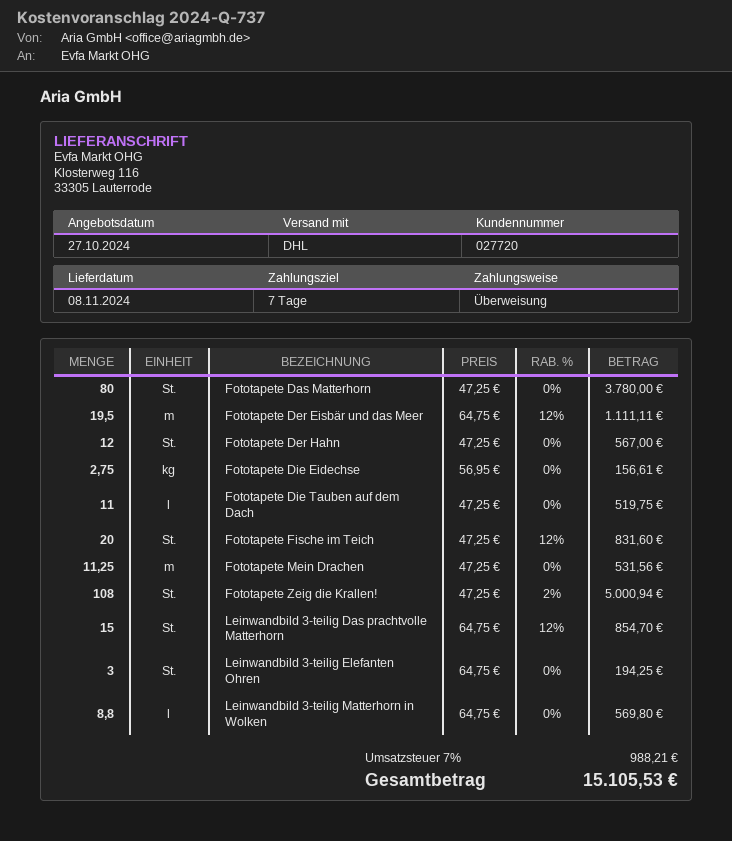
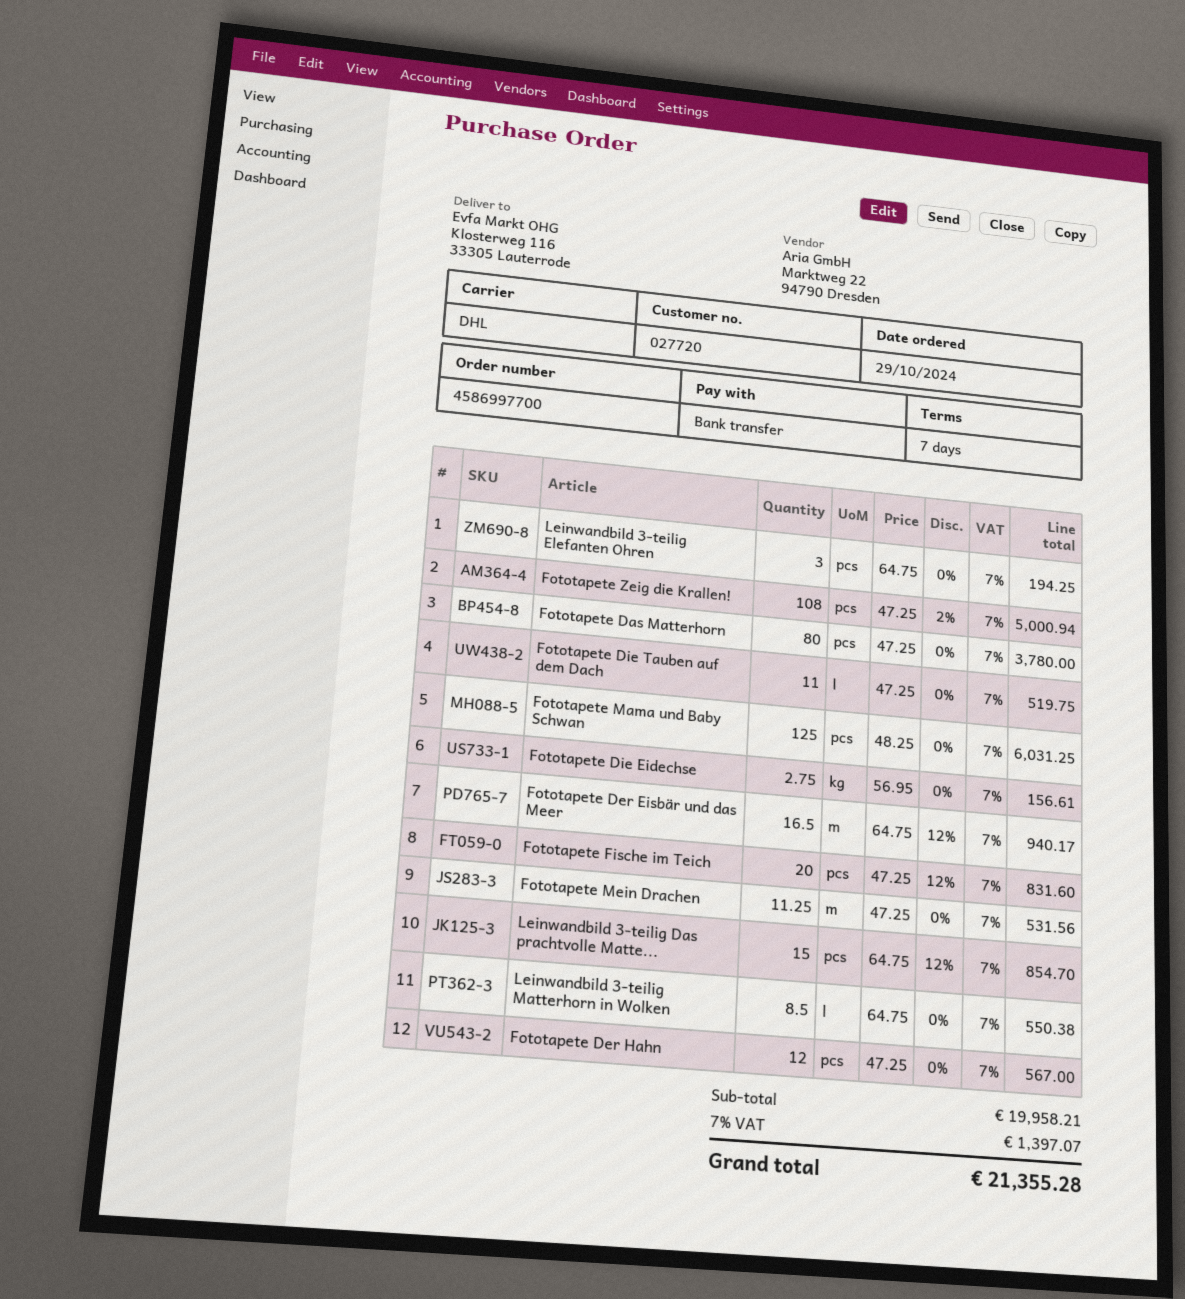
Fototapete Der Eisbär und das Meer: 19.5 x 64.75 - 12% = 1111.11 -> 16.5 x 64.75 - 12% = 940.17
Leinwandbild 3-teilig Matterhorn in Wolken: 8.8 x 64.75 = 569.80 -> 8.5 x 64.75 = 550.38
Fototapete Mama und Baby Schwan: none -> 125 x 48.25 = 6031.25
tax: 7% = 988.21 -> 7% = 1397.07
total: 15105.53 -> 21355.28

